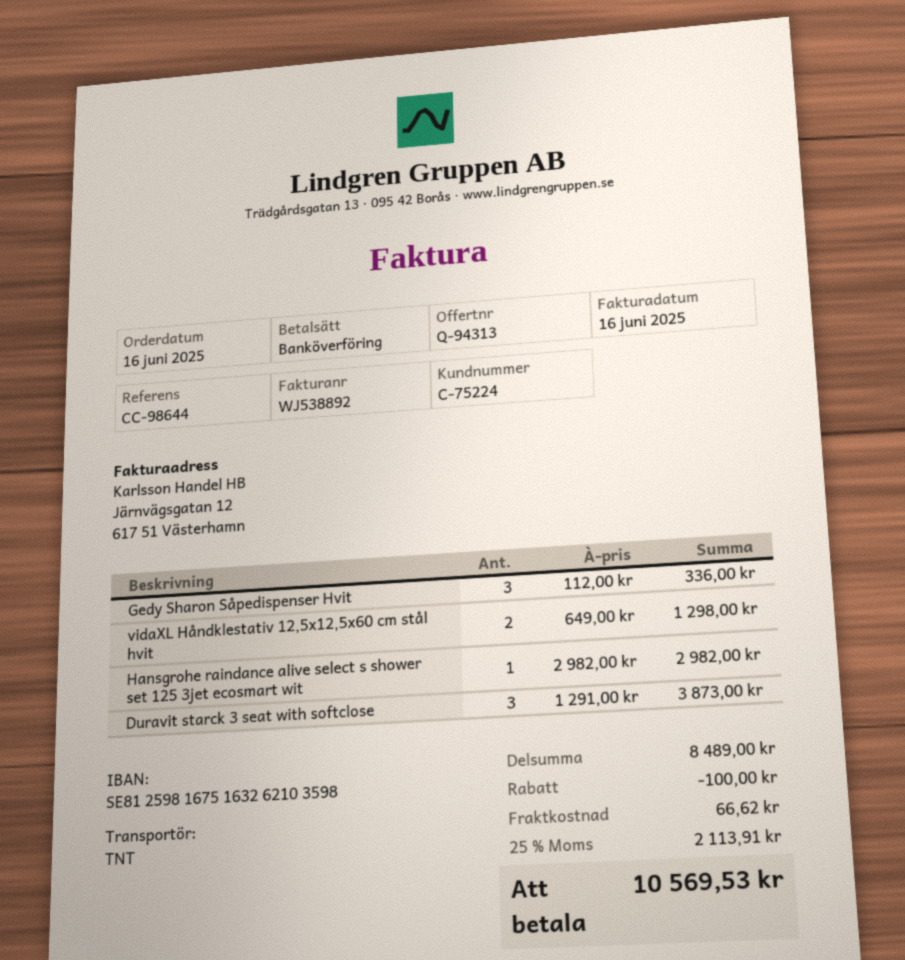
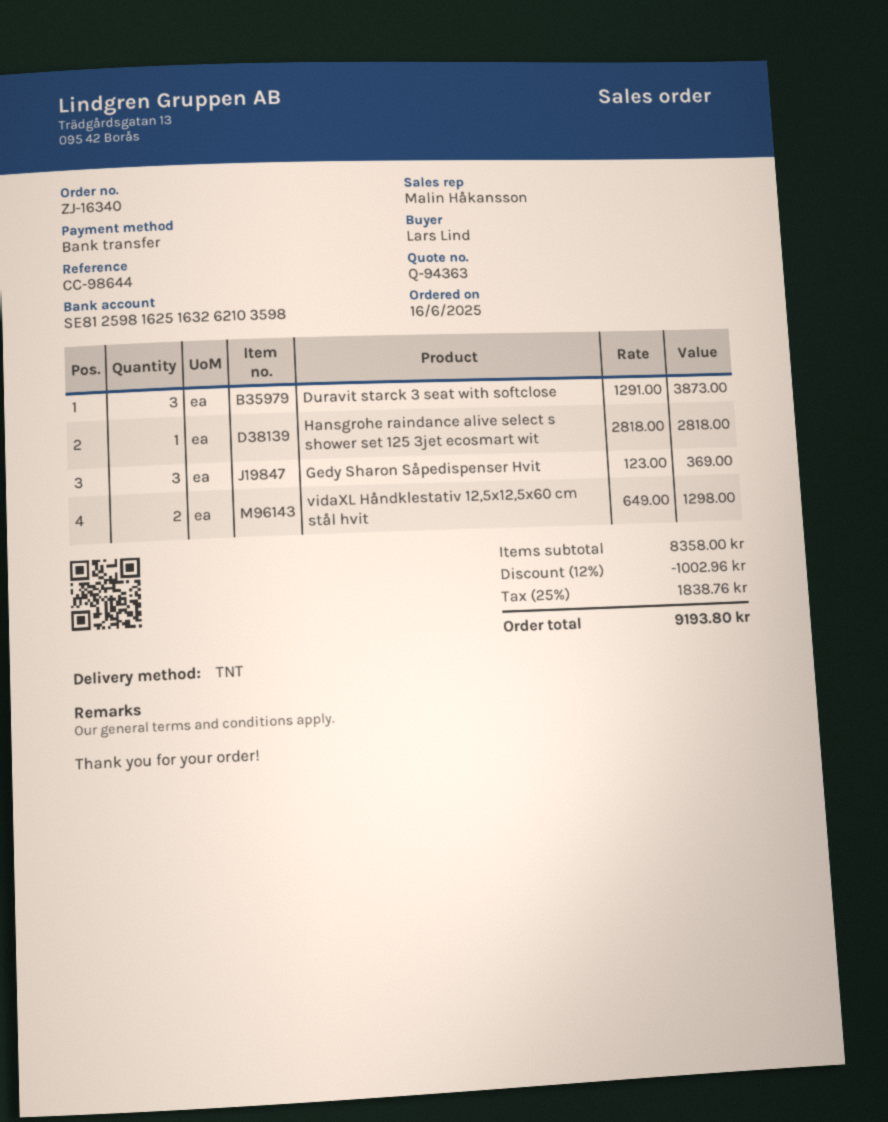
quote number: Q-94313 -> Q-94363
bank account: SE8125981675163262103598 -> SE8125981625163262103598
Gedy Sharon Såpedispenser Hvit: 3 x 112.00 = 336.00 -> 3 x 123.00 = 369.00
Hansgrohe raindance alive select s shower set 125 3jet ecosmart wit: 1 x 2982.00 = 2982.00 -> 1 x 2818.00 = 2818.00
subtotal: 8489.00 -> 8358.00
discount: 100.00 -> 1002.96
shipping: 66.62 -> none
tax: 25% = 2113.91 -> 25% = 1838.76
total: 10569.53 -> 9193.80

